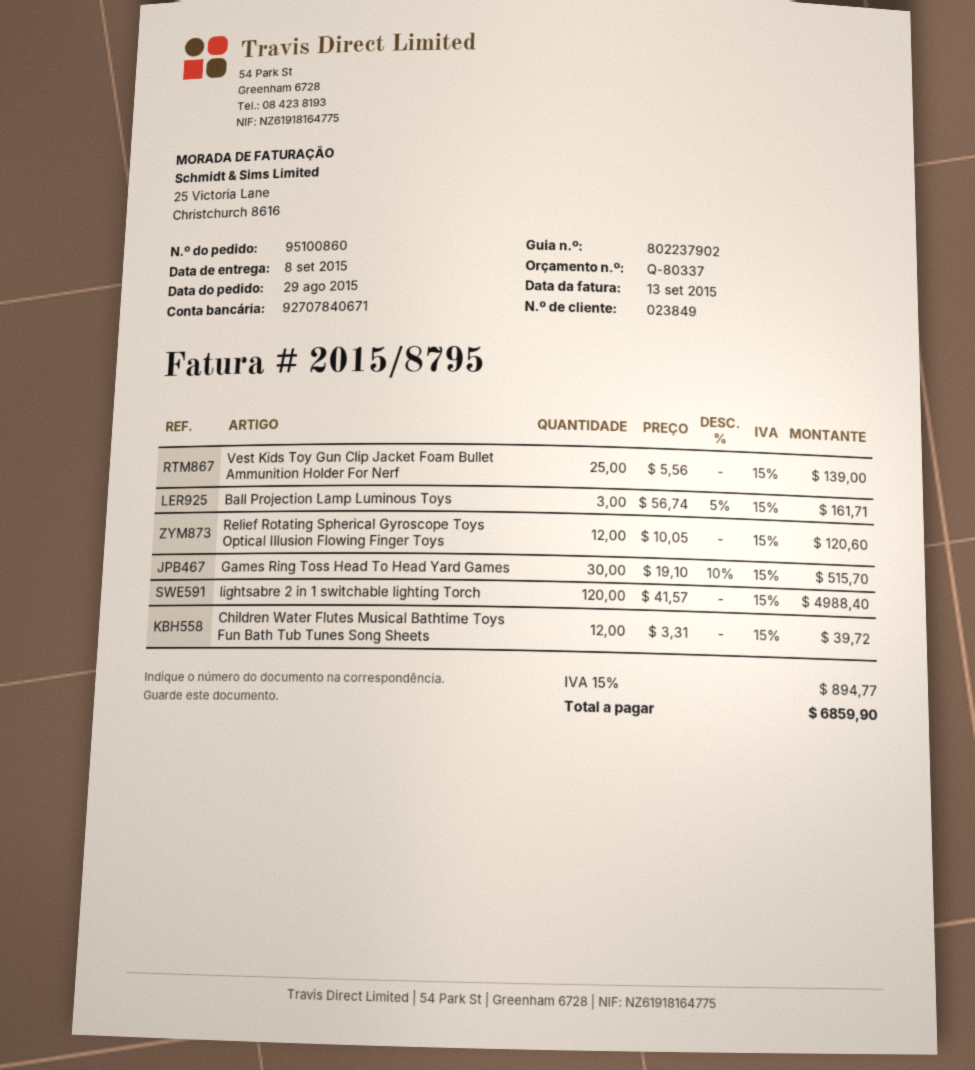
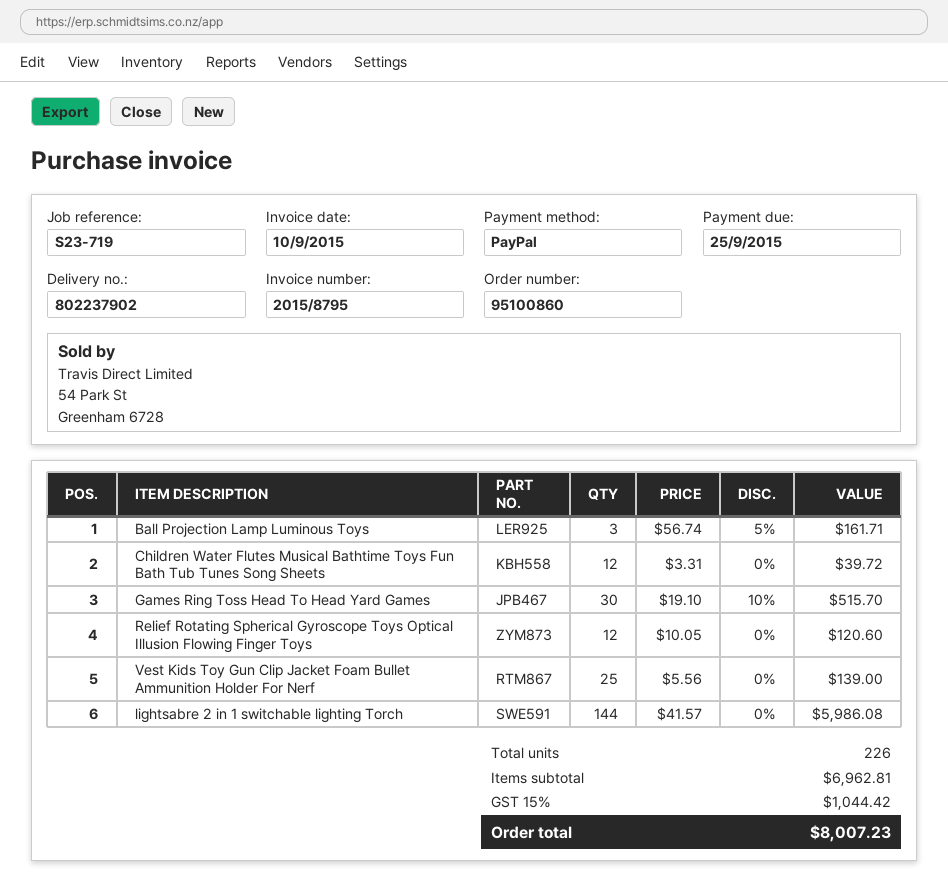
invoice date: 2015-09-13 -> 2015-09-10
lightsabre 2 in 1 switchable lighting Torch: 120 x 41.57 = 4988.40 -> 144 x 41.57 = 5986.08
tax: 15% = 894.77 -> 15% = 1044.42
total: 6859.90 -> 8007.23

